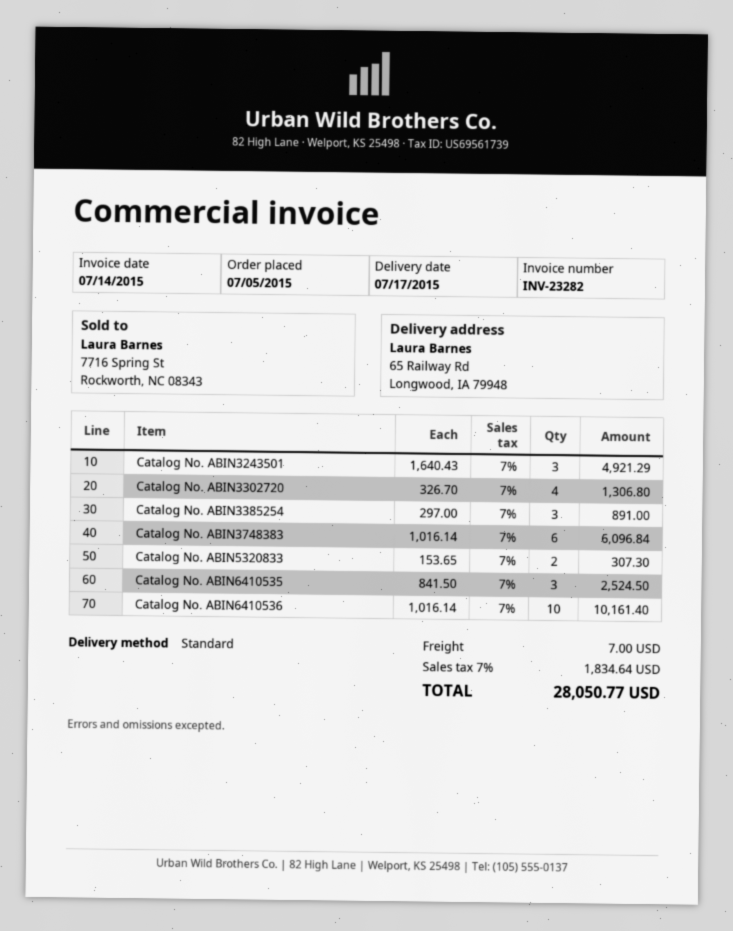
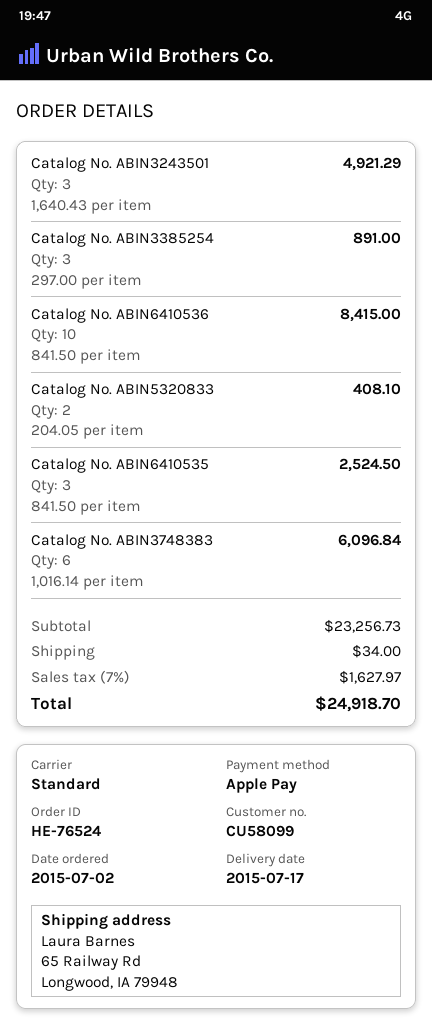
order date: 2015-07-05 -> 2015-07-02
Catalog No. ABIN3302720: 4 x 326.70 = 1306.80 -> none
Catalog No. ABIN5320833: 2 x 153.65 = 307.30 -> 2 x 204.05 = 408.10
Catalog No. ABIN6410536: 10 x 1016.14 = 10161.40 -> 10 x 841.50 = 8415.00
shipping: 7.00 -> 34.00
tax: 7% = 1834.64 -> 7% = 1627.97
total: 28050.77 -> 24918.70

